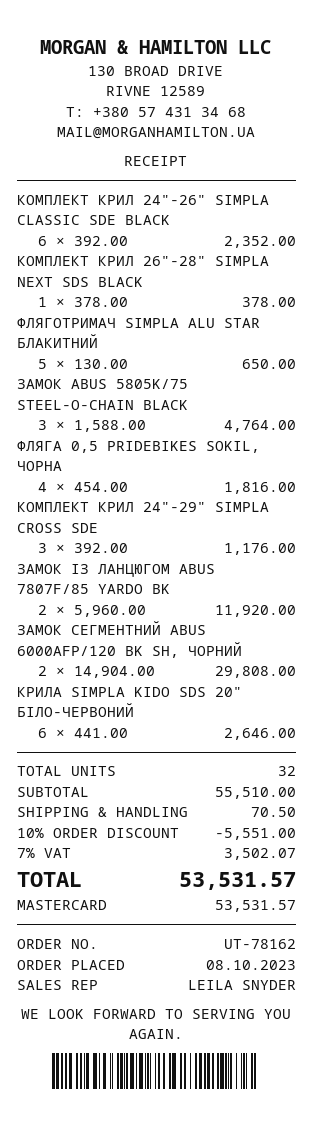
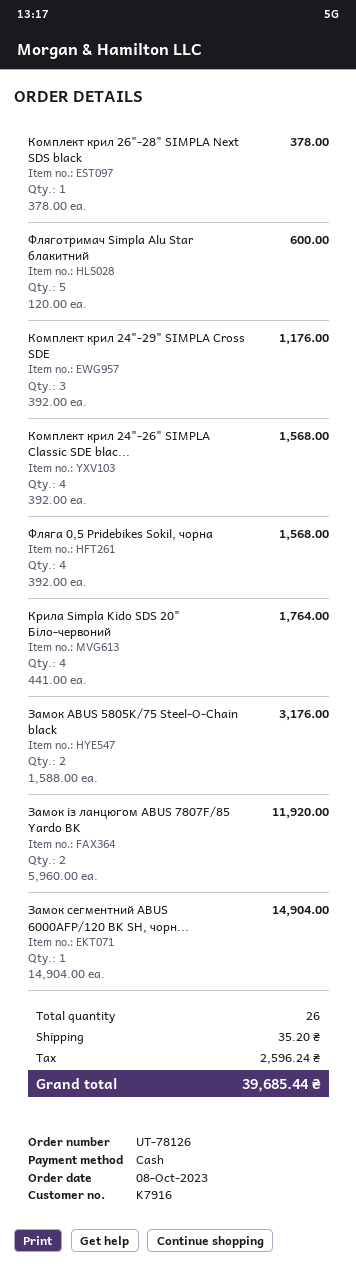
order number: UT-78162 -> UT-78126
payment method: Mastercard -> cash
КОМПЛЕКТ КРИЛ 24"-26" SIMPLA CLASSIC SDE BLACK: 6 x 392.00 = 2352.00 -> 4 x 392.00 = 1568.00
ФЛЯГОТРИМАЧ SIMPLA ALU STAR БЛАКИТНИЙ: 5 x 130.00 = 650.00 -> 5 x 120.00 = 600.00
ЗАМОК ABUS 5805K/75 STEEL-O-CHAIN BLACK: 3 x 1588.00 = 4764.00 -> 2 x 1588.00 = 3176.00
ФЛЯГА 0,5 PRIDEBIKES SOKIL, ЧОРНА: 4 x 454.00 = 1816.00 -> 4 x 392.00 = 1568.00
ЗАМОК СЕГМЕНТНИЙ ABUS 6000AFP/120 BK SH, ЧОРНИЙ: 2 x 14904.00 = 29808.00 -> 1 x 14904.00 = 14904.00
КРИЛА SIMPLA KIDO SDS 20" БІЛО-ЧЕРВОНИЙ: 6 x 441.00 = 2646.00 -> 4 x 441.00 = 1764.00
total quantity: 32 -> 26
discount: 10% = 5551.00 -> none
shipping: 70.50 -> 35.20
tax: 3502.07 -> 2596.24
total: 53531.57 -> 39685.44

